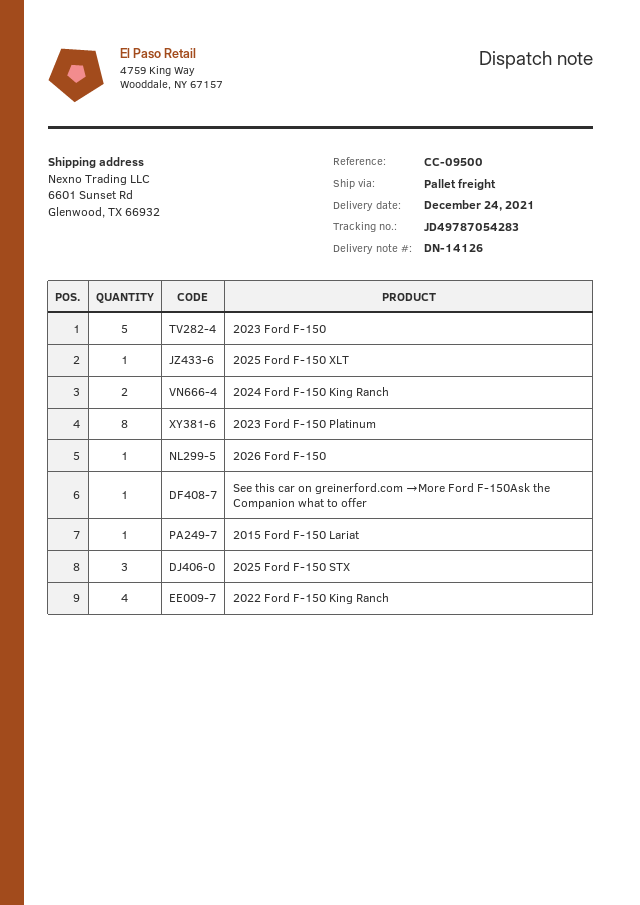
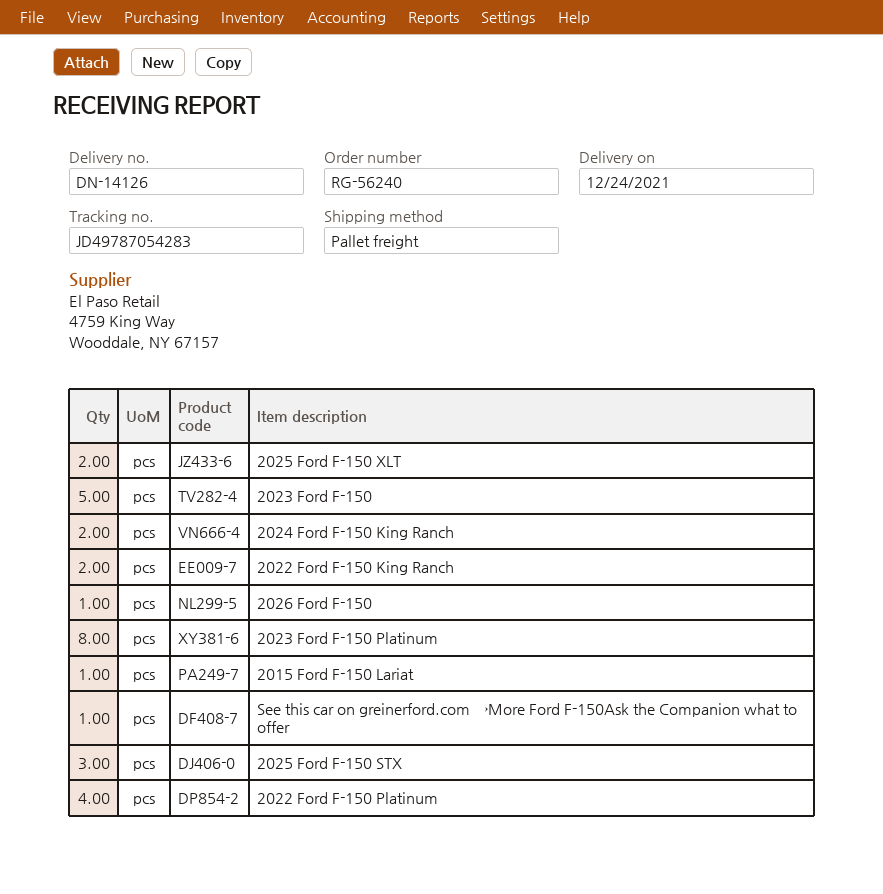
2025 Ford F-150 XLT: 1 -> 2
2022 Ford F-150 King Ranch: 4 -> 2
2022 Ford F-150 Platinum: none -> 4

